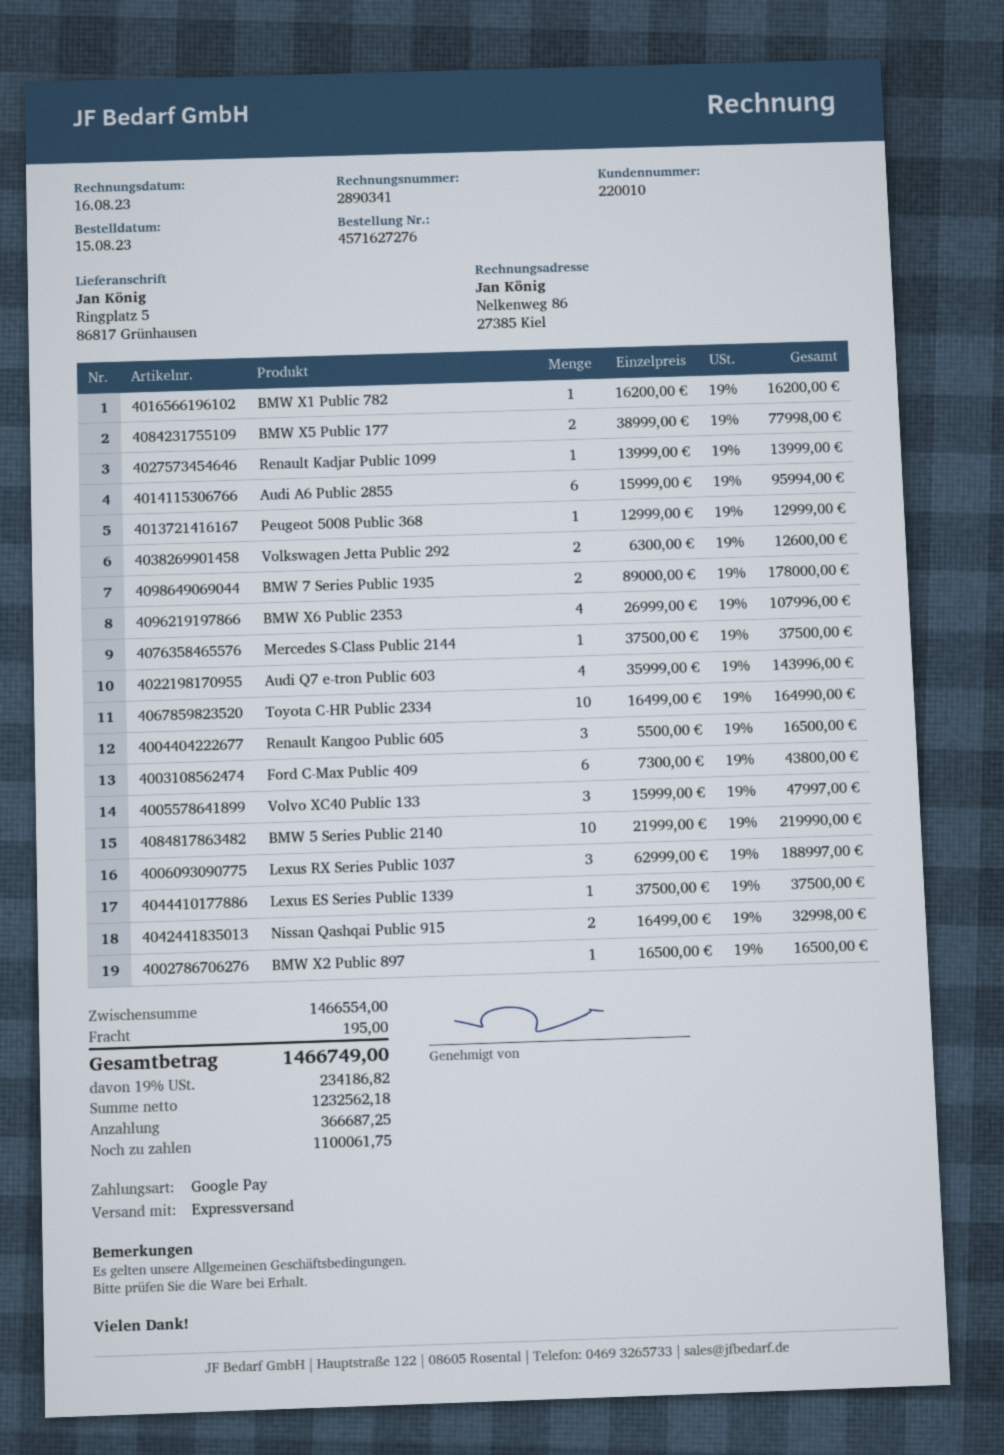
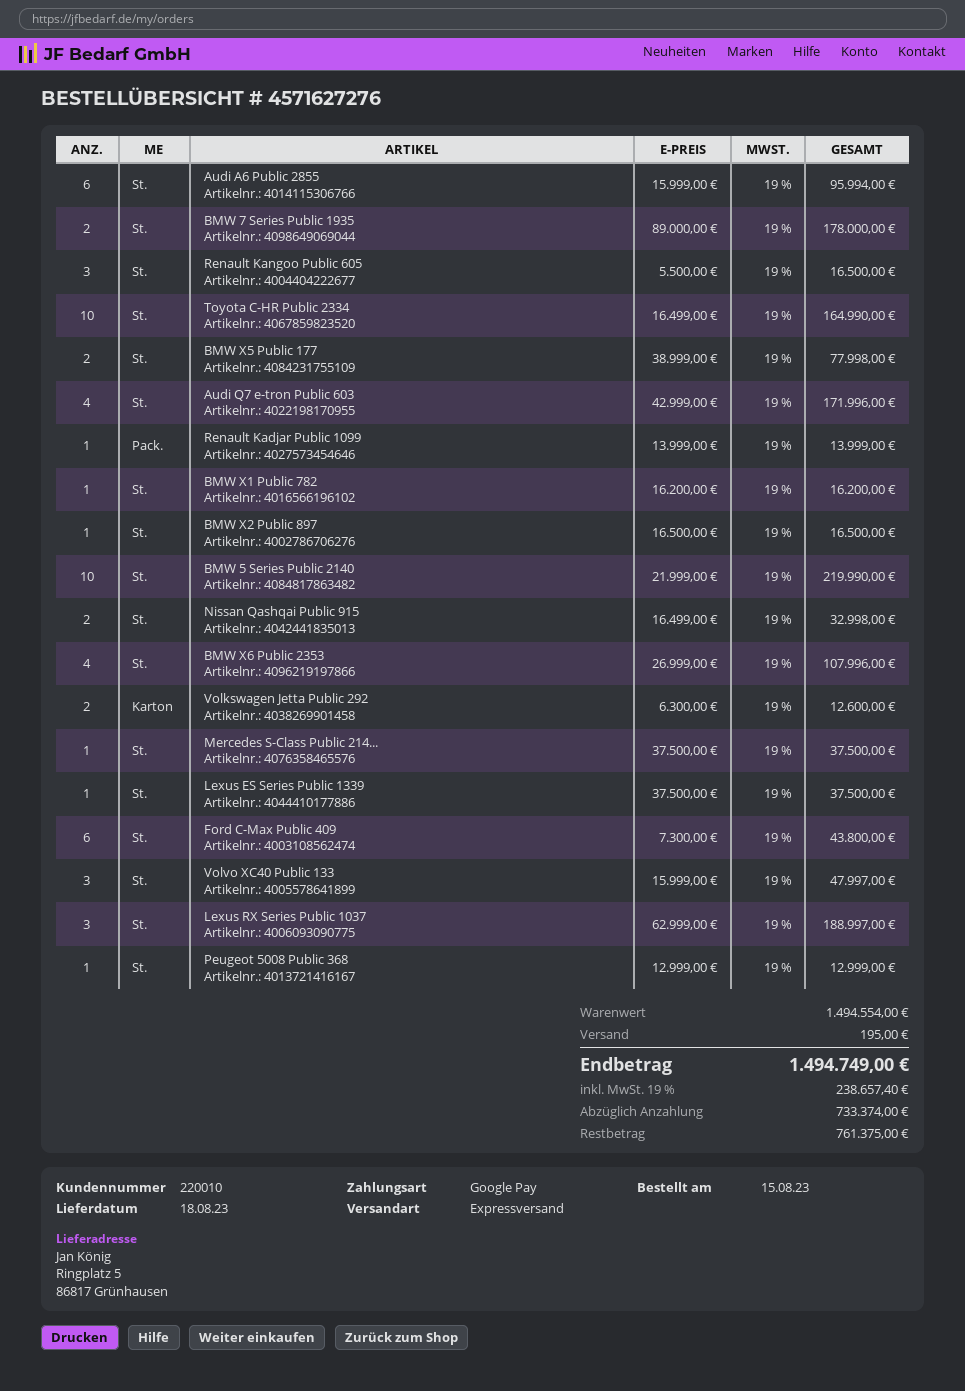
Audi Q7 e-tron Public 603: 4 x 35999.00 = 143996.00 -> 4 x 42999.00 = 171996.00
subtotal: 1466554.00 -> 1494554.00
tax: 19% = 234186.82 -> 19% = 238657.40
total: 1466749.00 -> 1494749.00
deposit: 366687.25 -> 733374.00
balance: 1100061.75 -> 761375.00

